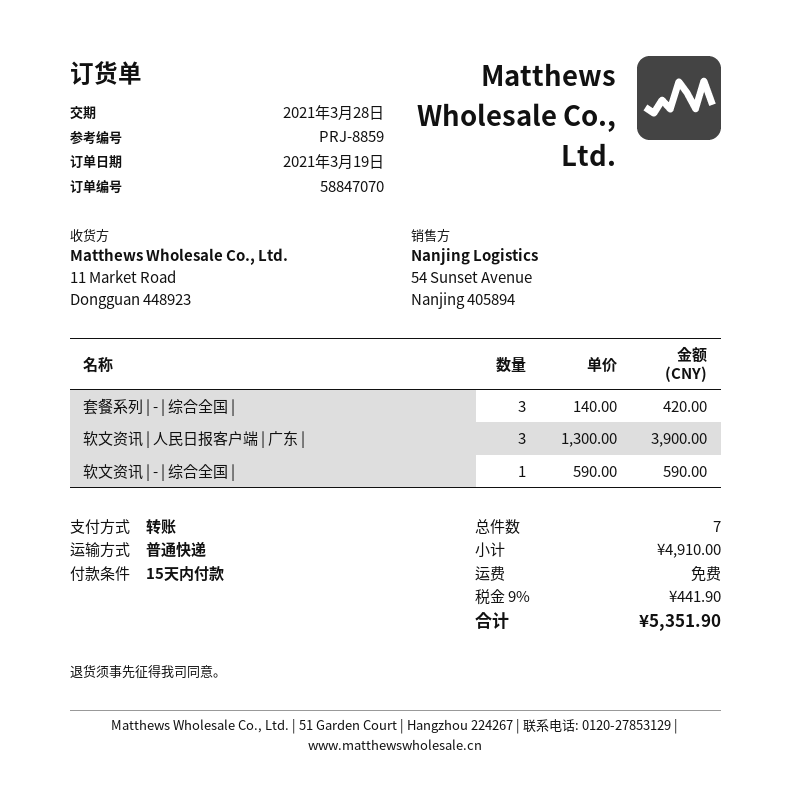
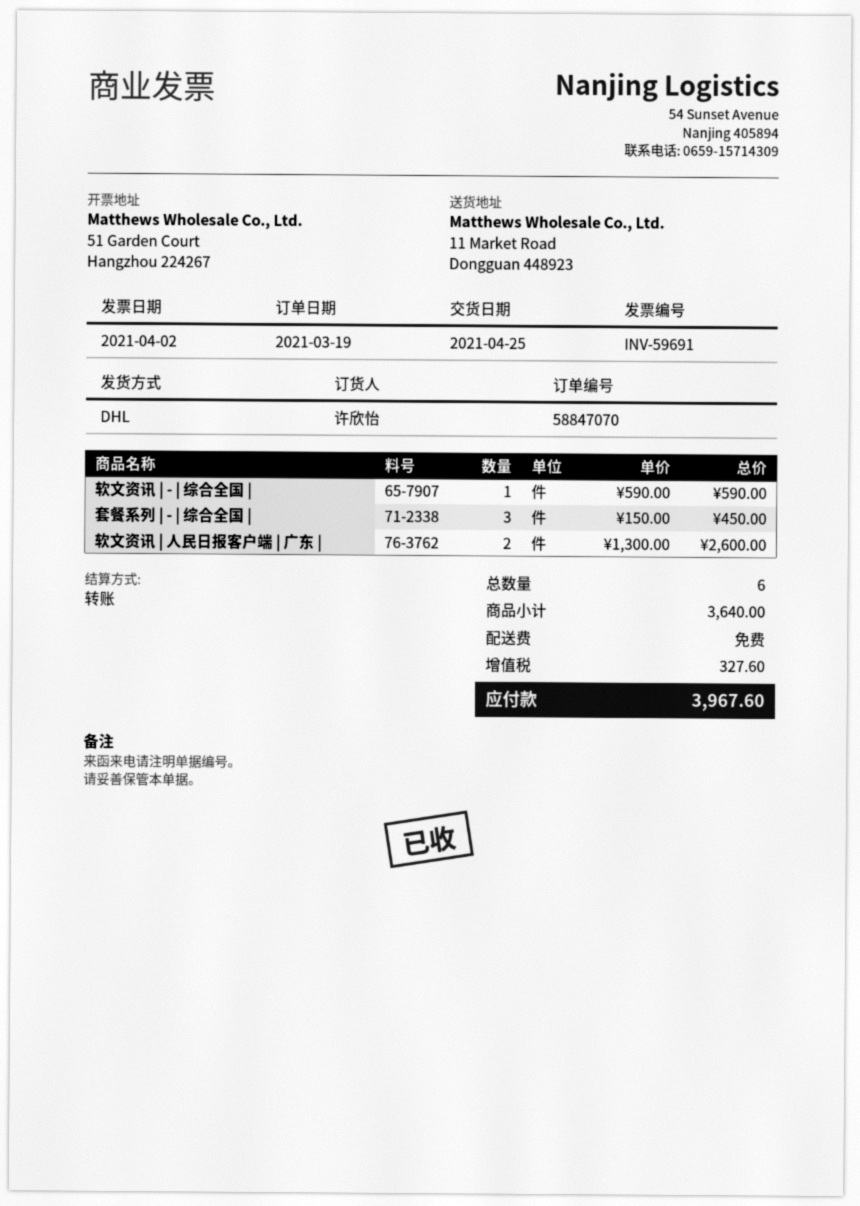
delivery date: 2021-03-28 -> 2021-04-25
shipping method: standard -> DHL
套餐系列 | - | 综合全国 |: 3 x 140.00 = 420.00 -> 3 x 150.00 = 450.00
软文资讯 | 人民日报客户端 | 广东 |: 3 x 1300.00 = 3900.00 -> 2 x 1300.00 = 2600.00
total quantity: 7 -> 6
subtotal: 4910.00 -> 3640.00
tax: 441.90 -> 327.60
total: 5351.90 -> 3967.60

